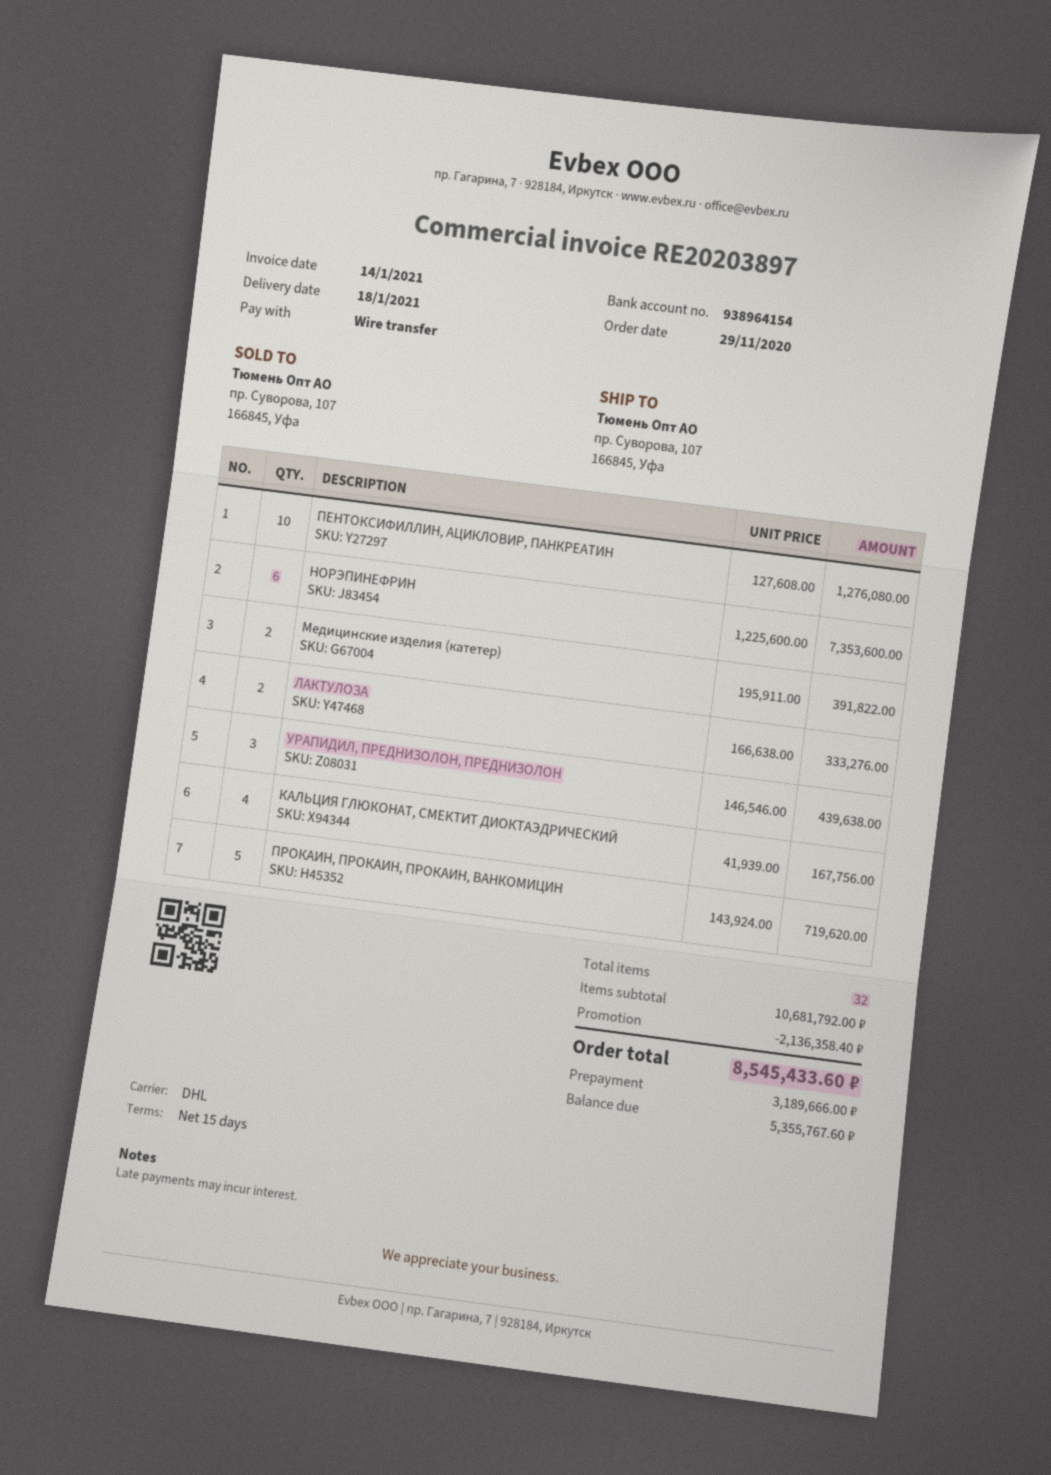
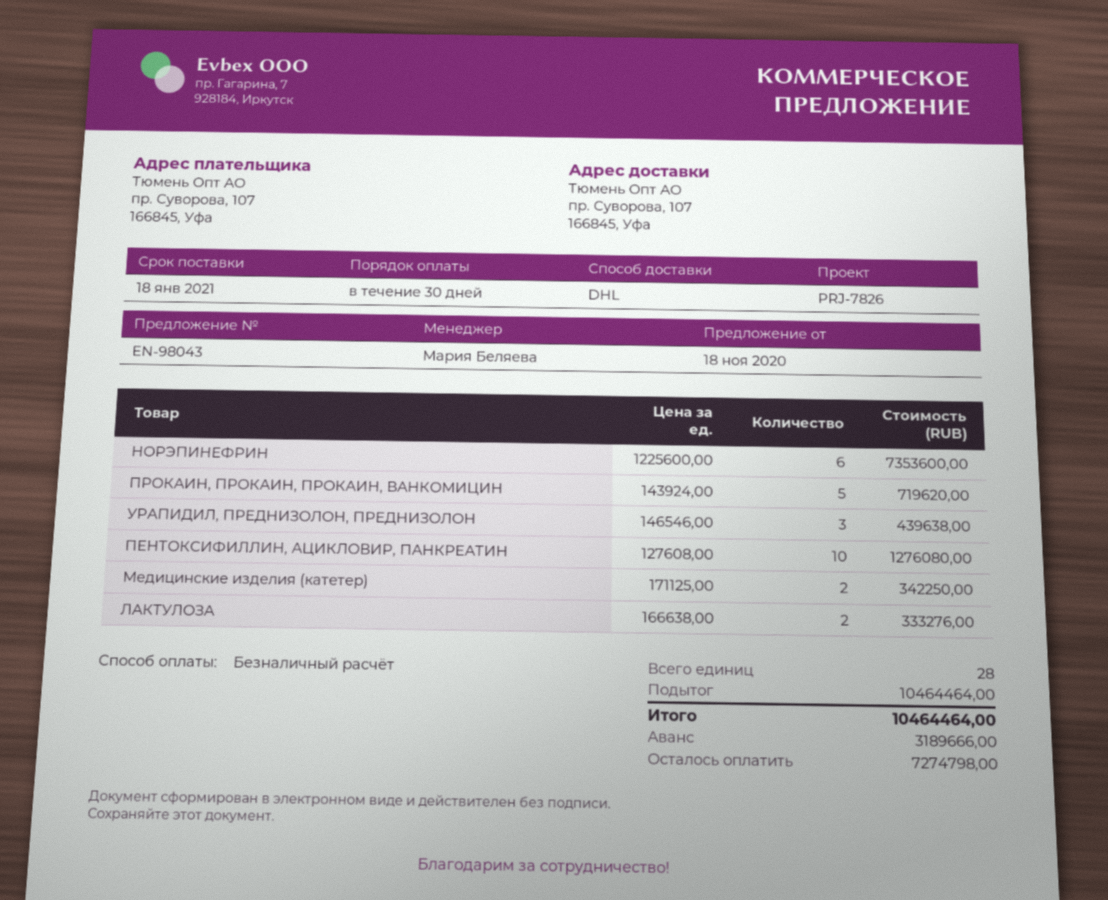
payment terms: 15 days -> 30 days
Медицинские изделия (катетер): 2 x 195911.00 = 391822.00 -> 2 x 171125.00 = 342250.00
КАЛЬЦИЯ ГЛЮКОНАТ, СМЕКТИТ ДИОКТАЭДРИЧЕСКИЙ: 4 x 41939.00 = 167756.00 -> none
total quantity: 32 -> 28
subtotal: 10681792.00 -> 10464464.00
discount: 2136358.40 -> none
total: 8545433.60 -> 10464464.00
balance: 5355767.60 -> 7274798.00

